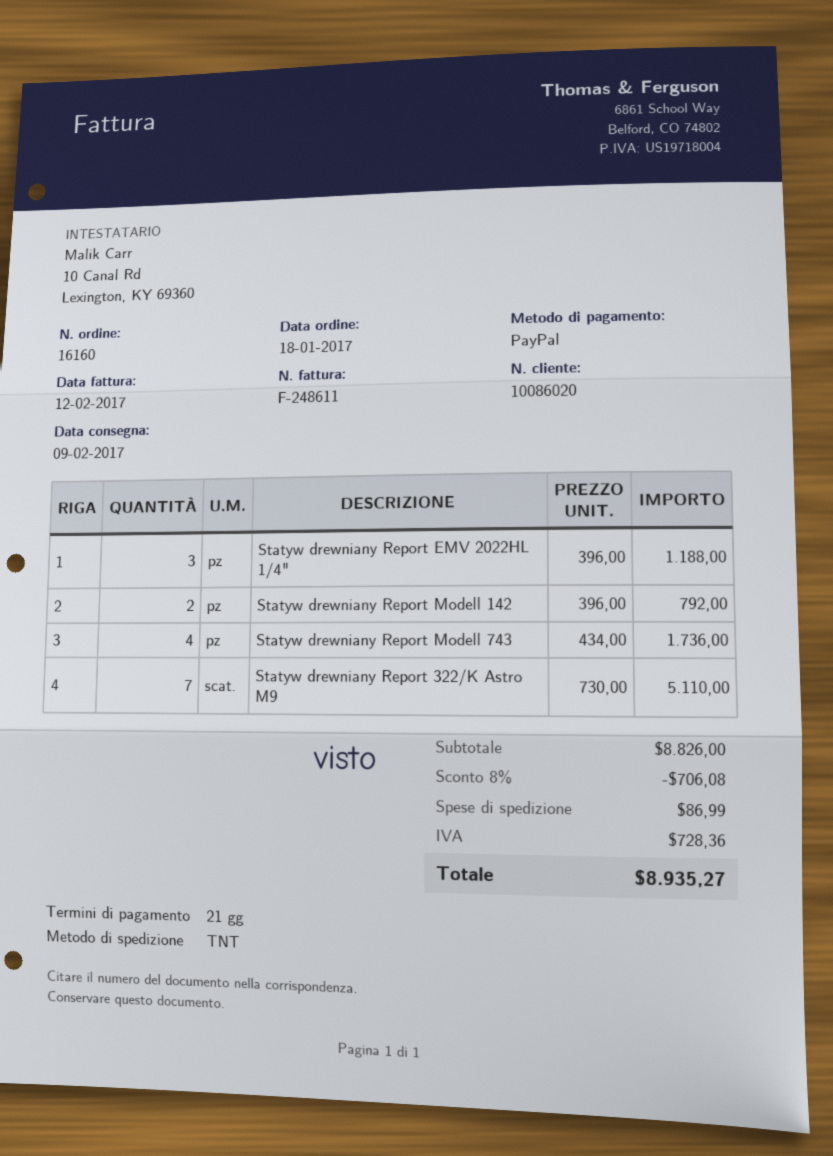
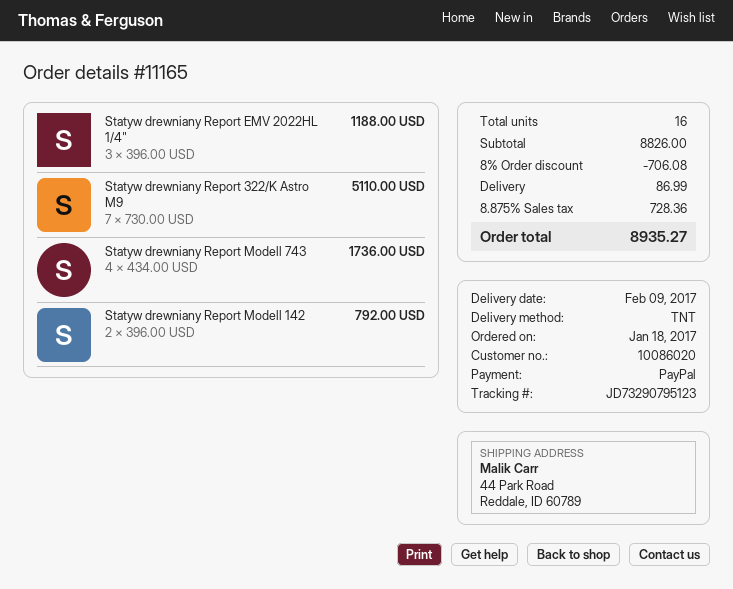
order number: 16160 -> 11165

